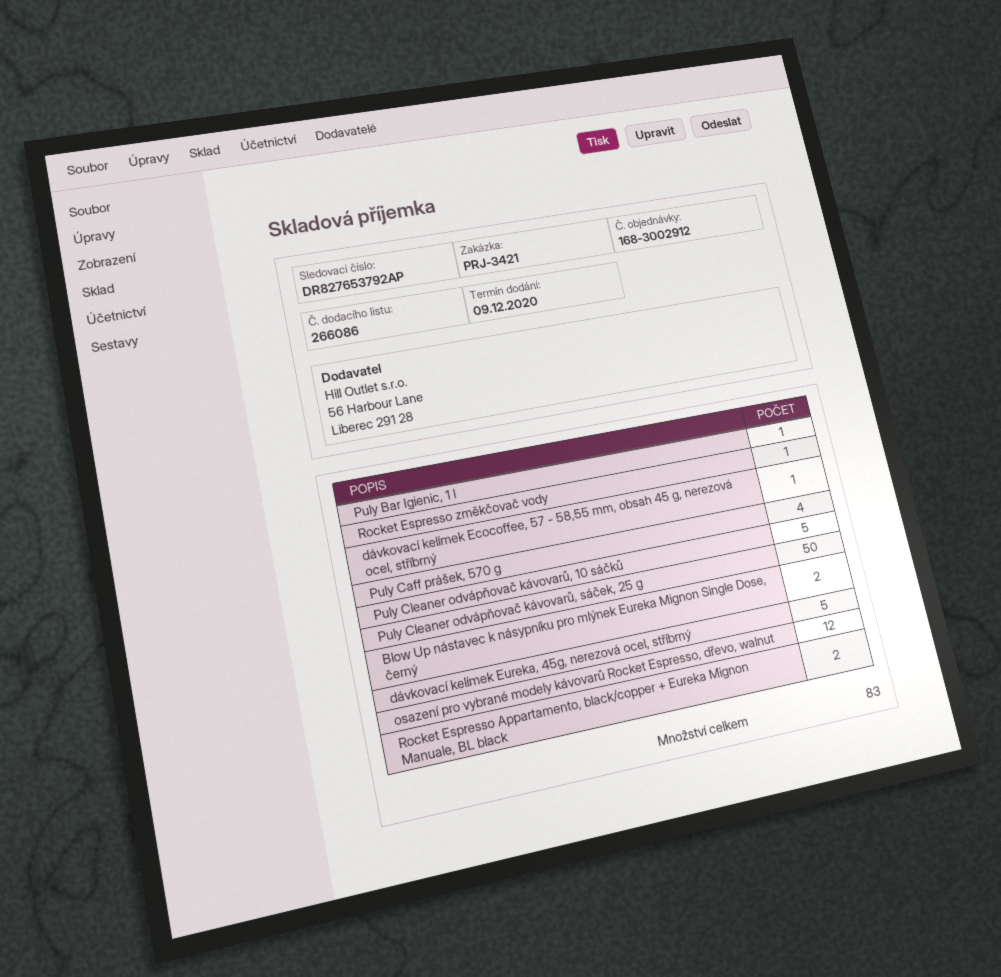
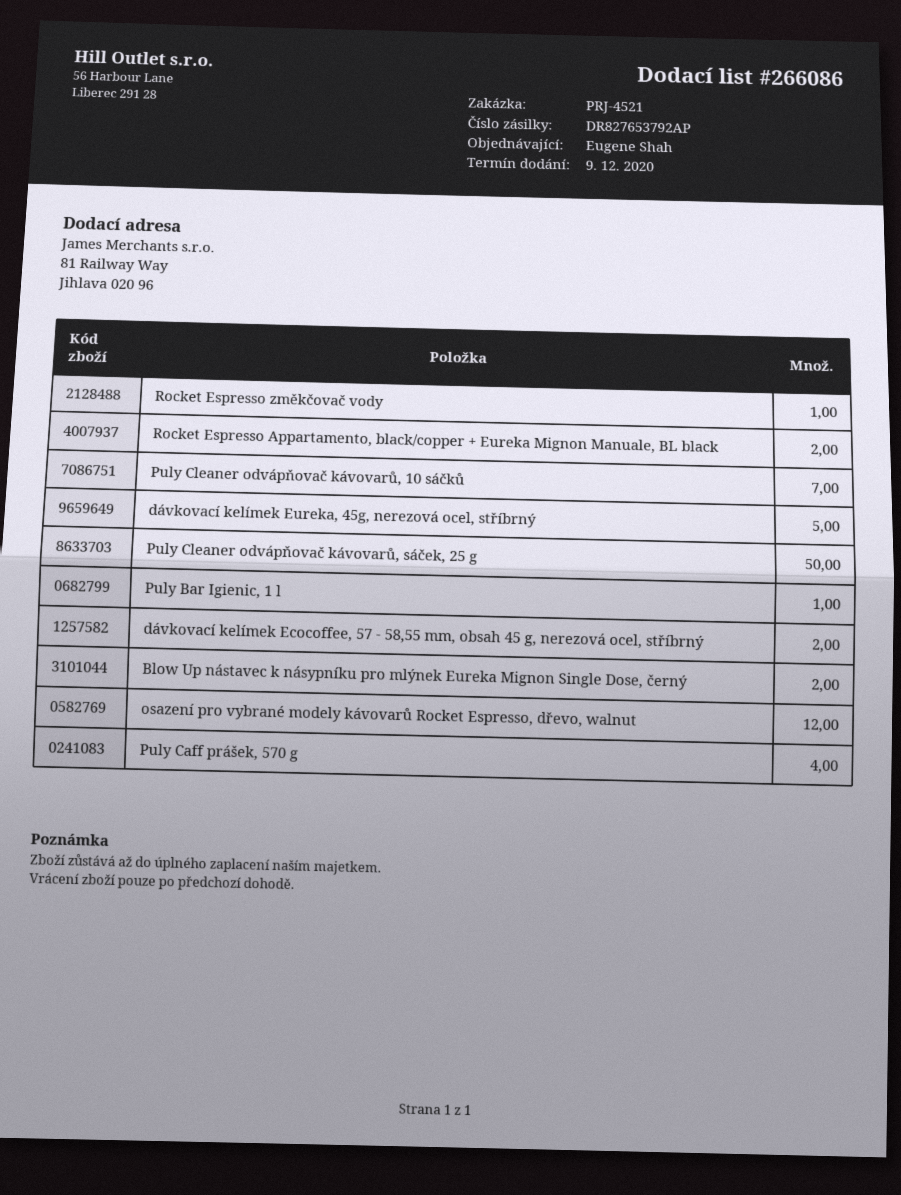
reference: PRJ-3421 -> PRJ-4521
dávkovací kelímek Ecocoffee, 57 - 58,55 mm, obsah 45 g, nerezová ocel, stříbrný: 1 -> 2
Puly Cleaner odvápňovač kávovarů, 10 sáčků: 5 -> 7

